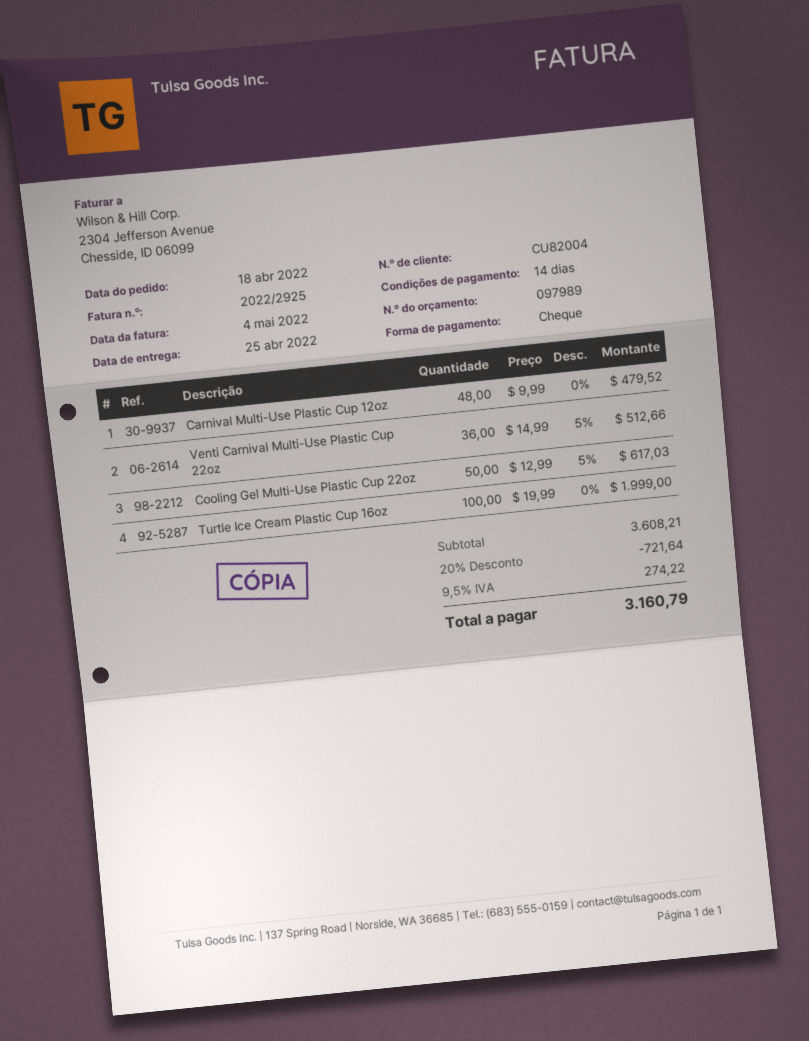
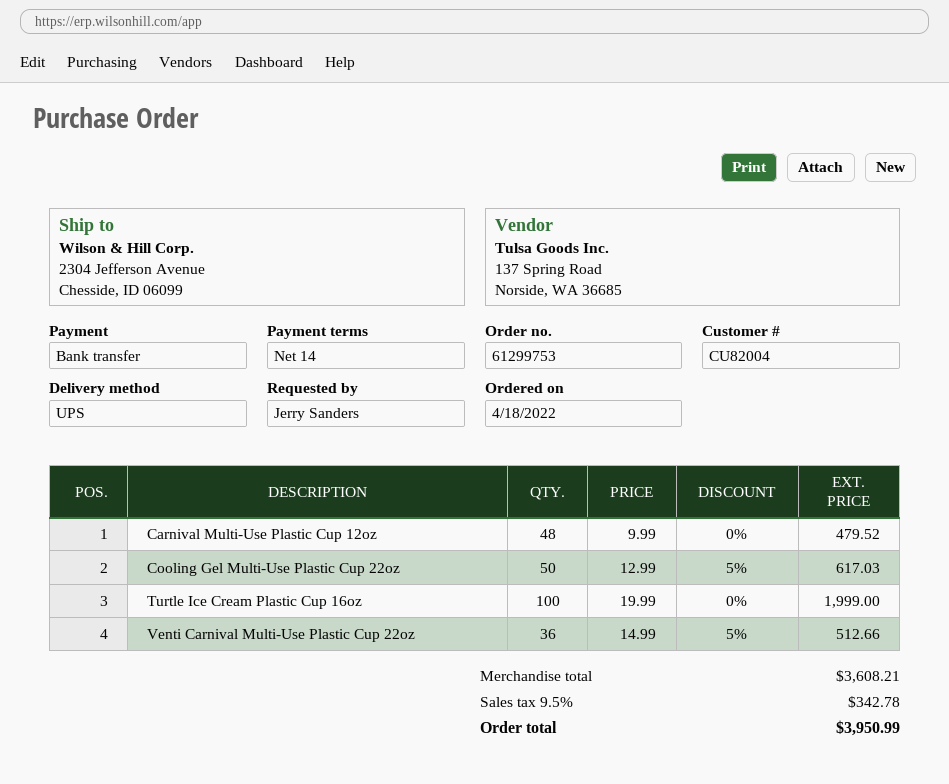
payment method: cheque -> bank transfer
discount: 20% = 721.64 -> none
tax: 9.5% = 274.22 -> 9.5% = 342.78
total: 3160.79 -> 3950.99

